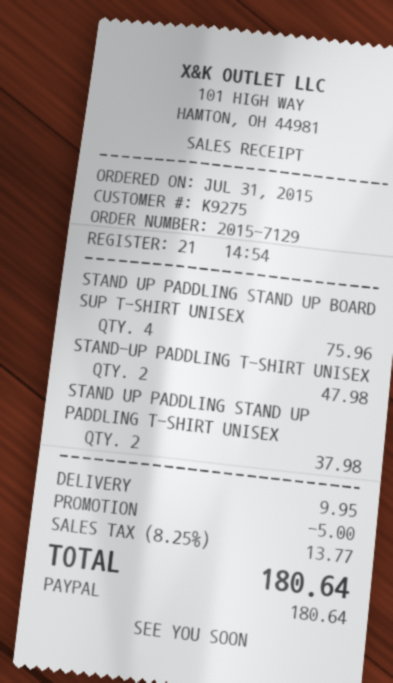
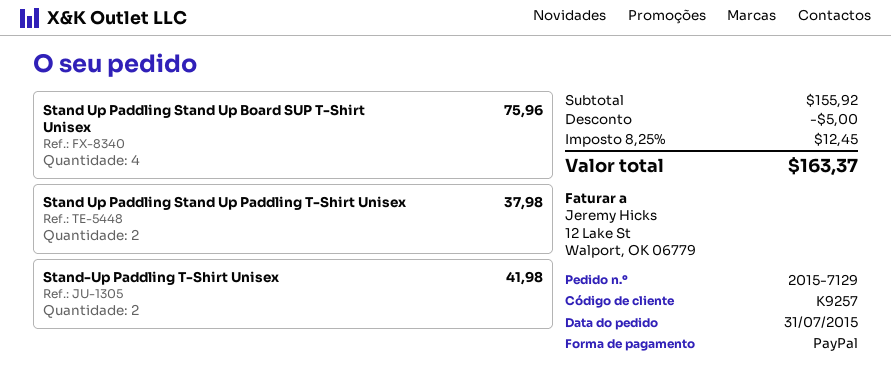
customer number: K9275 -> K9257
STAND-UP PADDLING T-SHIRT UNISEX: 2 for 47.98 -> 2 for 41.98
shipping: 9.95 -> none
tax: 8.25% = 13.77 -> 8.25% = 12.45
total: 180.64 -> 163.37

